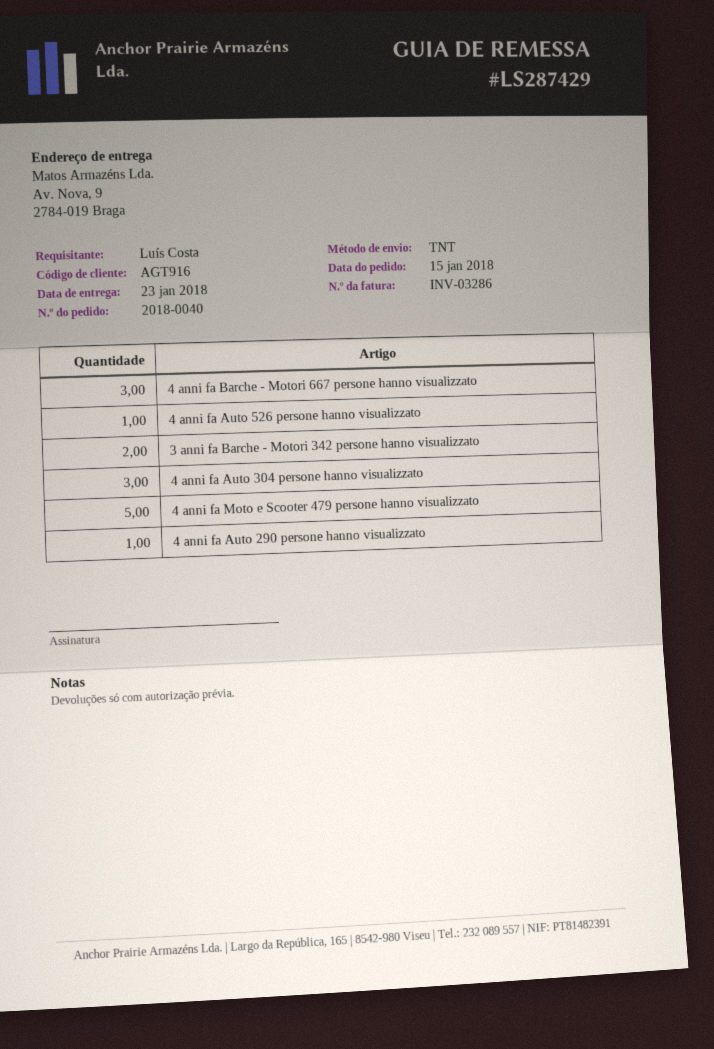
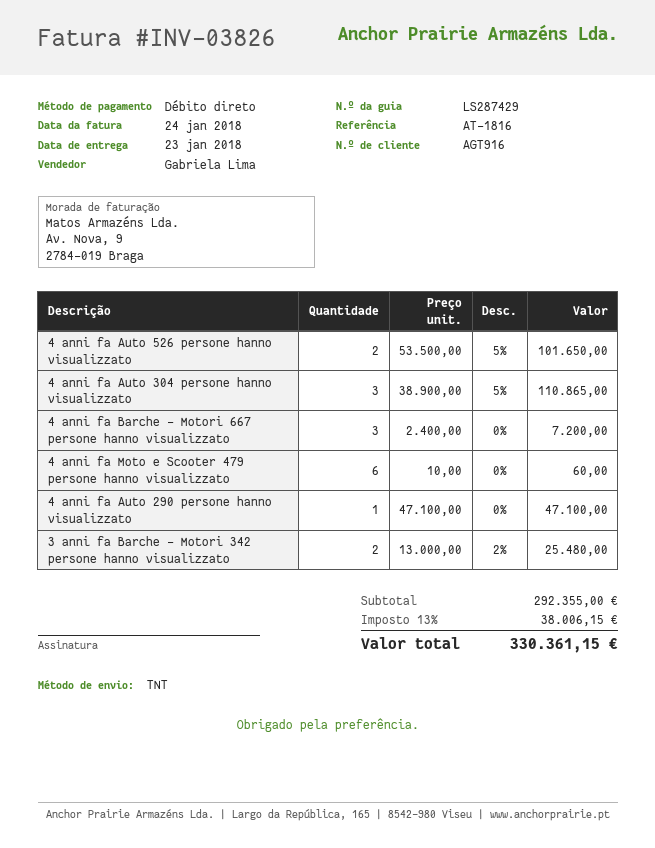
invoice number: INV-03286 -> INV-03826
4 anni fa Auto 526 persone hanno visualizzato: 1 -> 2
4 anni fa Moto e Scooter 479 persone hanno visualizzato: 5 -> 6

